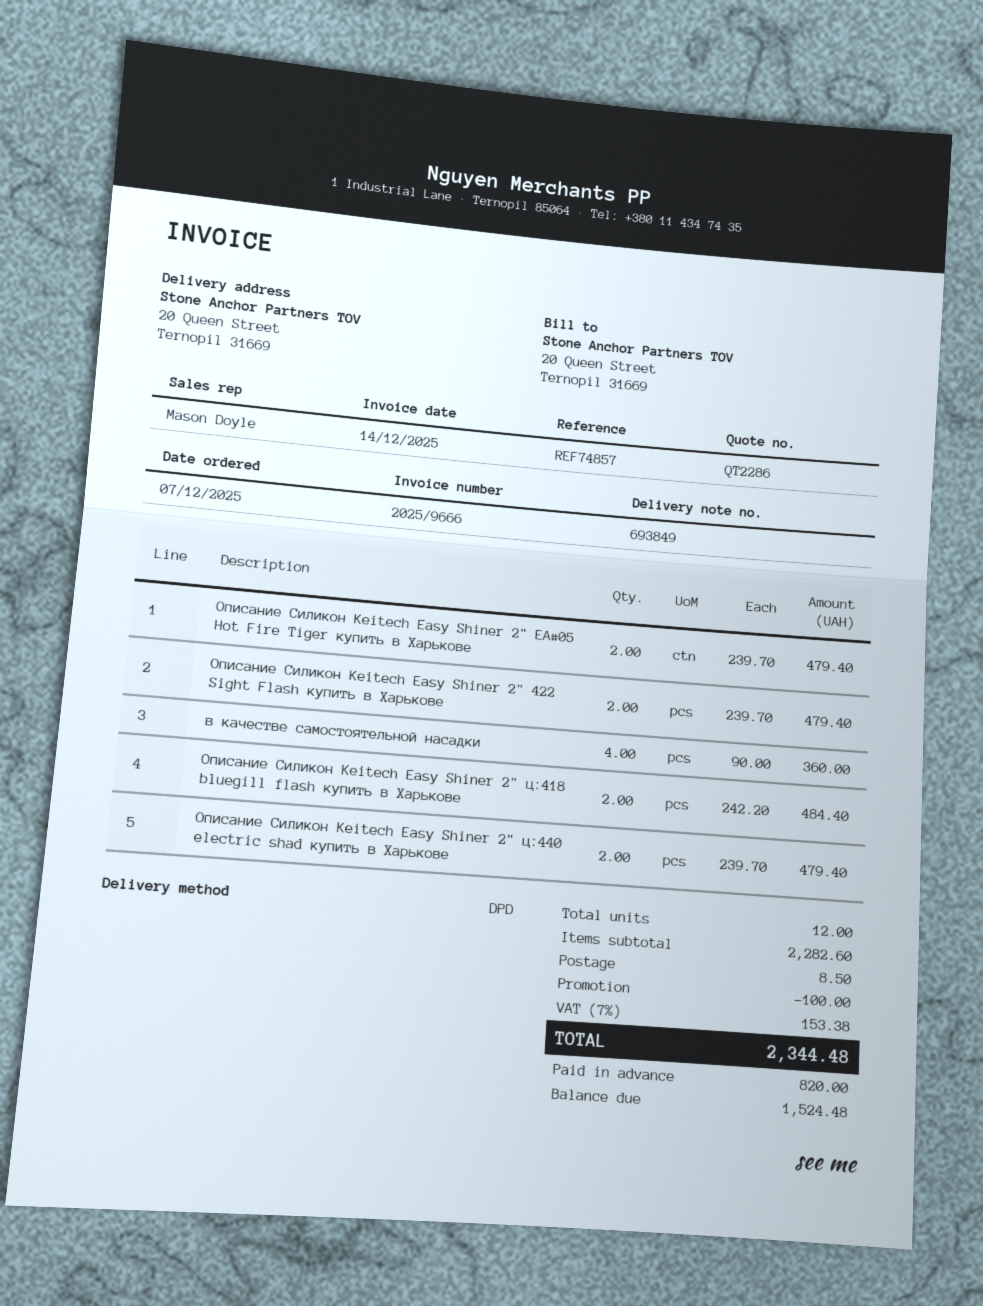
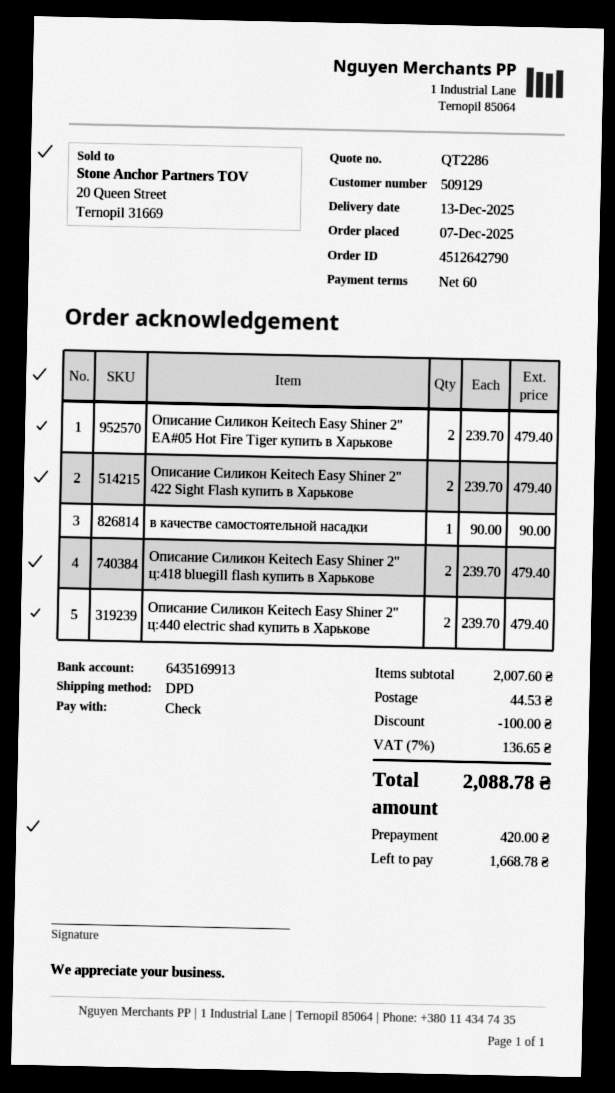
в качестве самостоятельной насадки: 4 x 90.00 = 360.00 -> 1 x 90.00 = 90.00
Описание Силикон Keitech Easy Shiner 2" ц:418 bluegill flash купить в Харькове: 2 x 242.20 = 484.40 -> 2 x 239.70 = 479.40
subtotal: 2282.60 -> 2007.60
shipping: 8.50 -> 44.53
tax: 7% = 153.38 -> 7% = 136.65
total: 2344.48 -> 2088.78
deposit: 820.00 -> 420.00
balance: 1524.48 -> 1668.78

